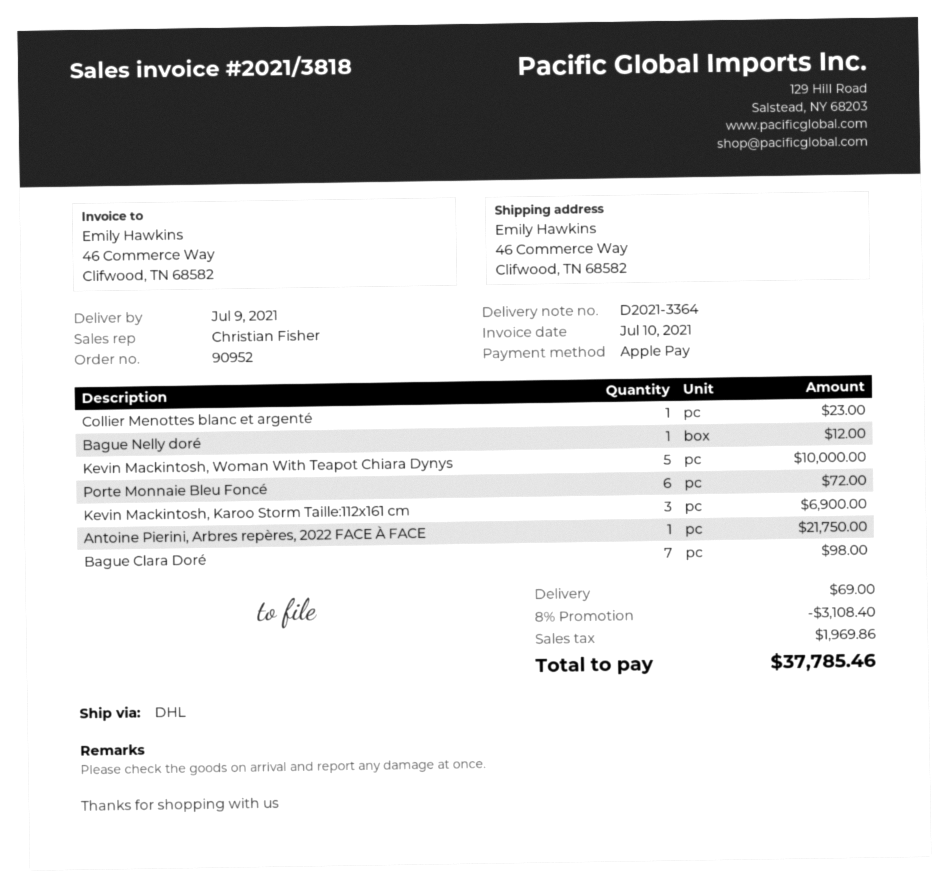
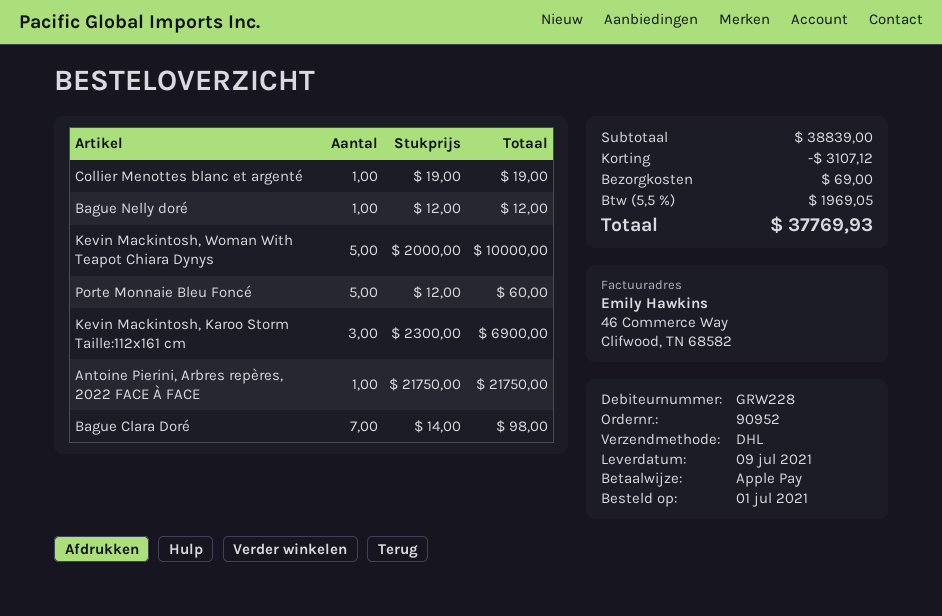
Collier Menottes blanc et argenté: 1 for 23.00 -> 1 for 19.00
Porte Monnaie Bleu Foncé: 6 for 72.00 -> 5 for 60.00
discount: 3108.40 -> 3107.12
tax: 1969.86 -> 1969.05
total: 37785.46 -> 37769.93

